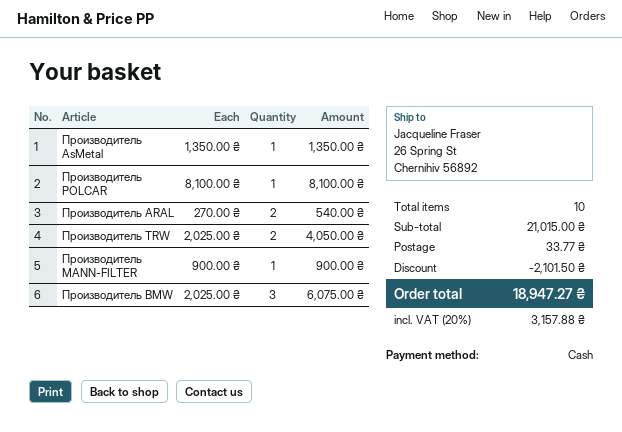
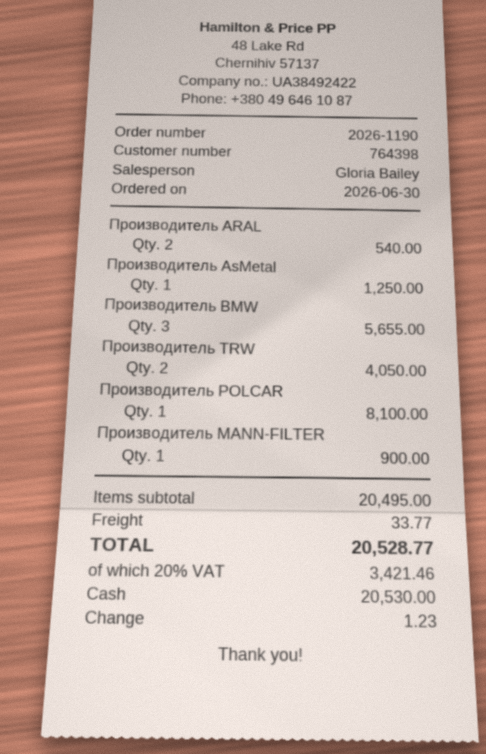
Производитель AsMetal: 1 for 1350.00 -> 1 for 1250.00
Производитель BMW: 3 for 6075.00 -> 3 for 5655.00
subtotal: 21015.00 -> 20495.00
discount: 2101.50 -> none
tax: 20% = 3157.88 -> 20% = 3421.46
total: 18947.27 -> 20528.77

